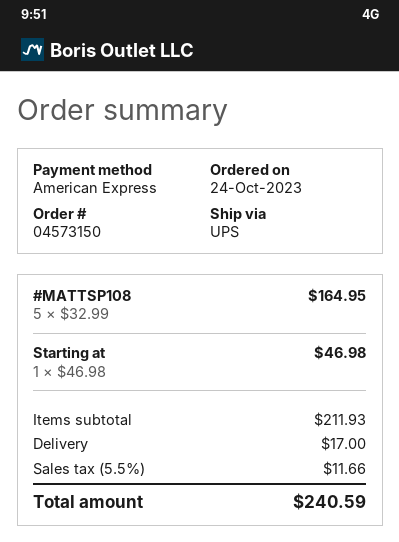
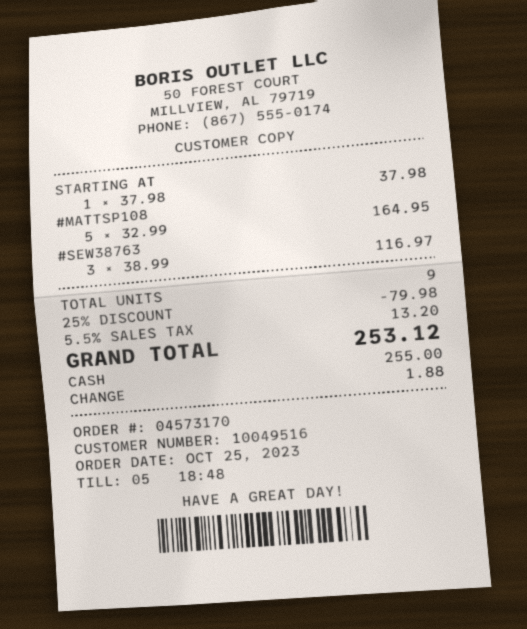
order number: 04573150 -> 04573170
order date: 2023-10-24 -> 2023-10-25
payment method: American Express -> cash
Starting at: 1 x 46.98 = 46.98 -> 1 x 37.98 = 37.98
#SEW38763: none -> 3 x 38.99 = 116.97
discount: none -> 25% = 79.98
shipping: 17.00 -> none
tax: 5.5% = 11.66 -> 5.5% = 13.20
total: 240.59 -> 253.12

